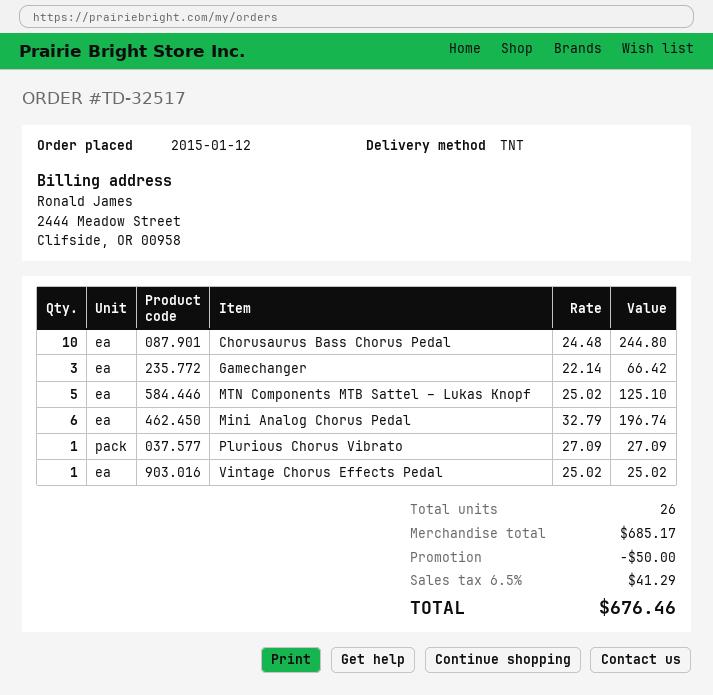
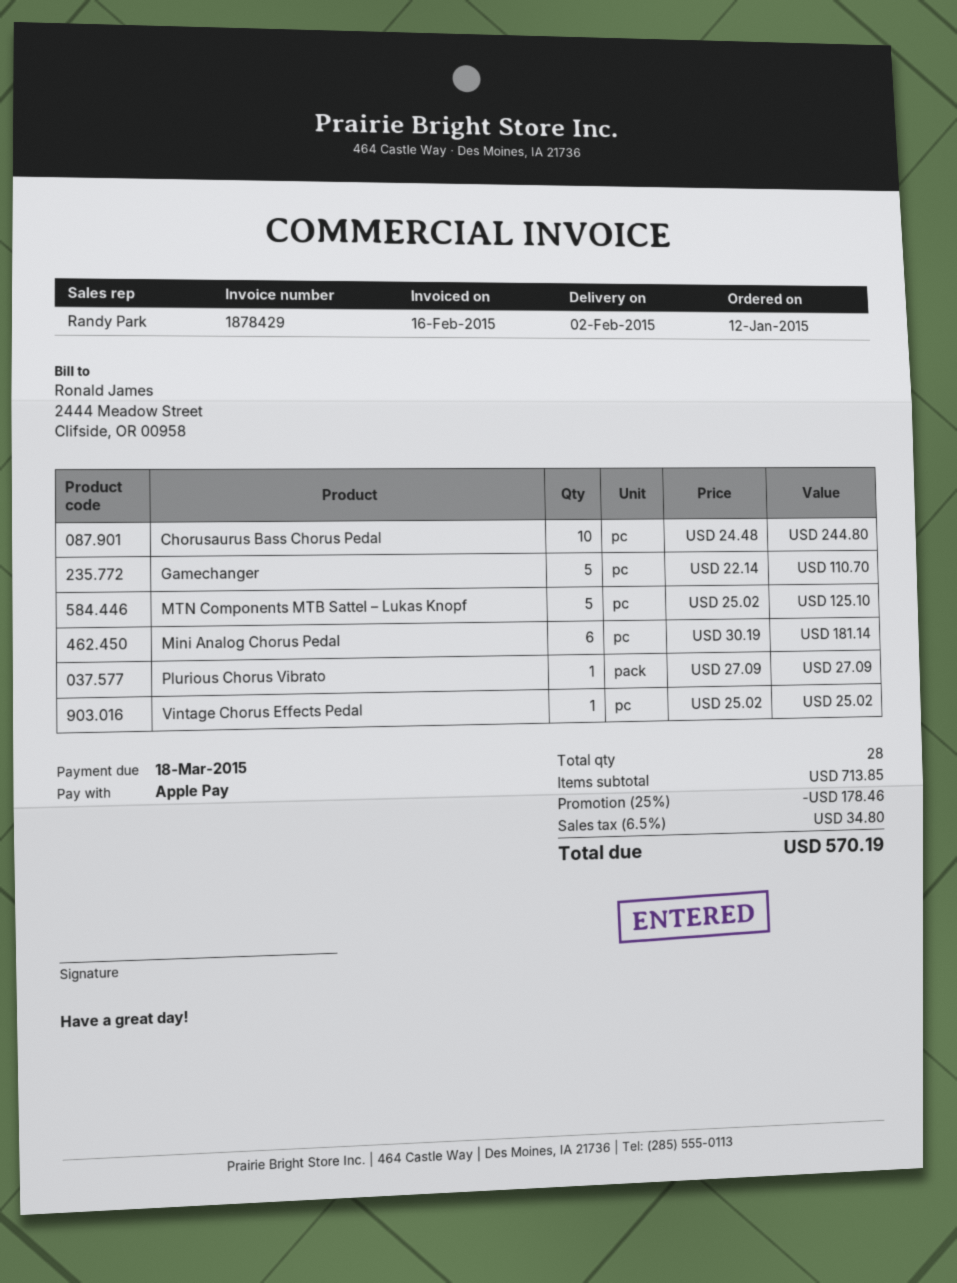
Gamechanger: 3 x 22.14 = 66.42 -> 5 x 22.14 = 110.70
Mini Analog Chorus Pedal: 6 x 32.79 = 196.74 -> 6 x 30.19 = 181.14
total quantity: 26 -> 28
subtotal: 685.17 -> 713.85
discount: 50.00 -> 178.46
tax: 6.5% = 41.29 -> 6.5% = 34.80
total: 676.46 -> 570.19

